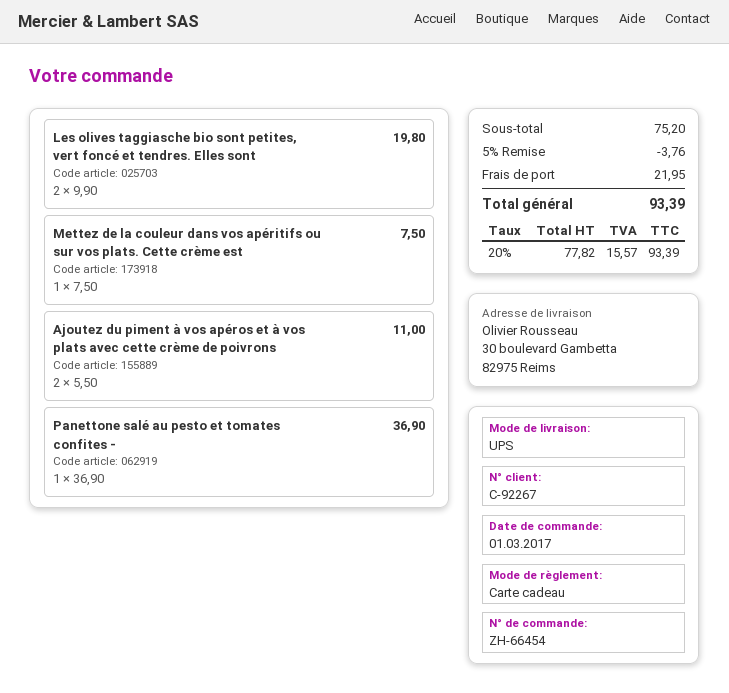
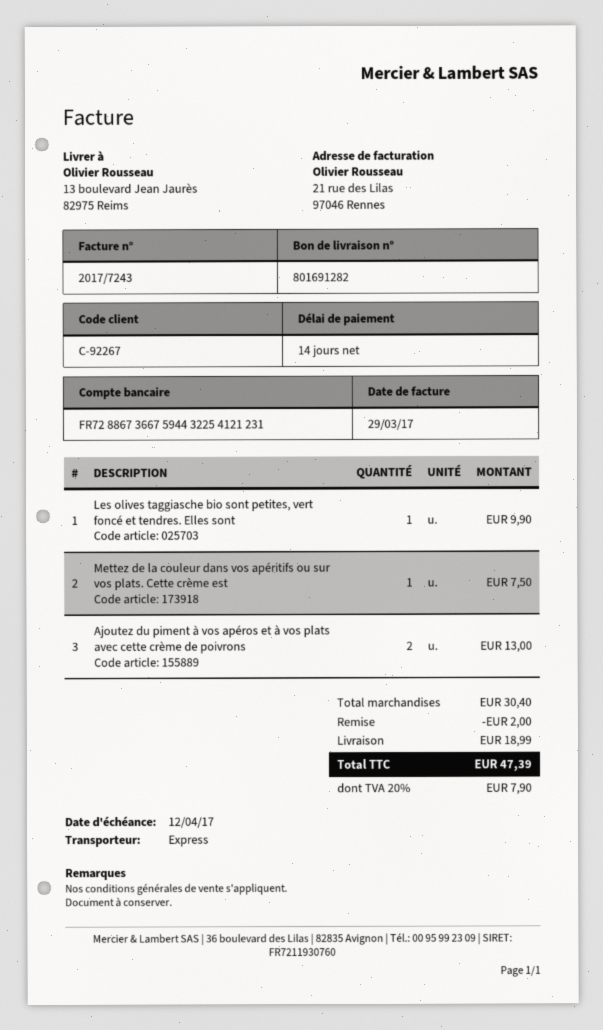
shipping method: UPS -> express
ship to: 30 boulevard Gambetta, 82975 Reims -> 13 boulevard Jean Jaurès, 82975 Reims
Les olives taggiasche bio sont petites, vert foncé et tendres. Elles sont: 2 for 19.80 -> 1 for 9.90
Ajoutez du piment à vos apéros et à vos plats avec cette crème de poivrons: 2 for 11.00 -> 2 for 13.00
Panettone salé au pesto et tomates confites -: 1 for 36.90 -> none
subtotal: 75.20 -> 30.40
discount: 3.76 -> 2.00
shipping: 21.95 -> 18.99
tax: 20% = 15.57 -> 20% = 7.90
total: 93.39 -> 47.39

